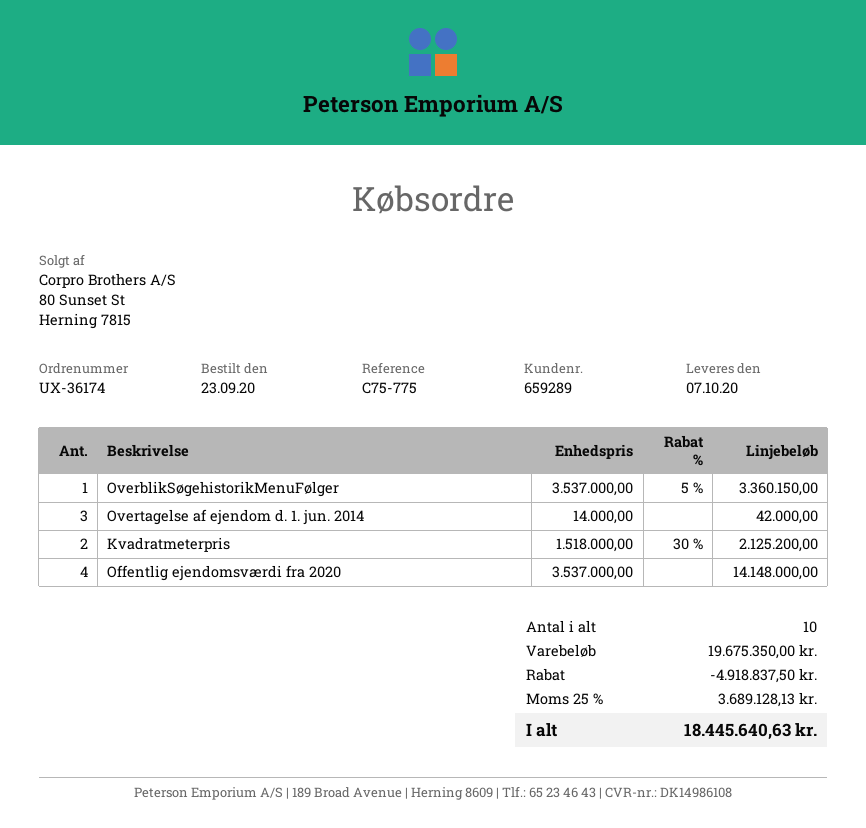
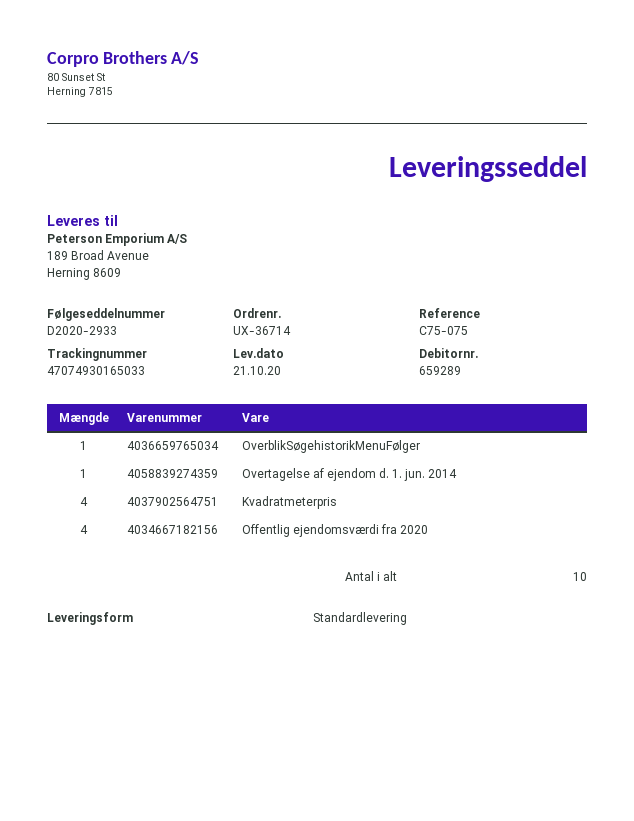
order number: UX-36174 -> UX-36714
delivery date: 2020-10-07 -> 2020-10-21
reference: C75-775 -> C75-075
Overtagelse af ejendom d. 1. jun. 2014: 3 -> 1
Kvadratmeterpris: 2 -> 4

